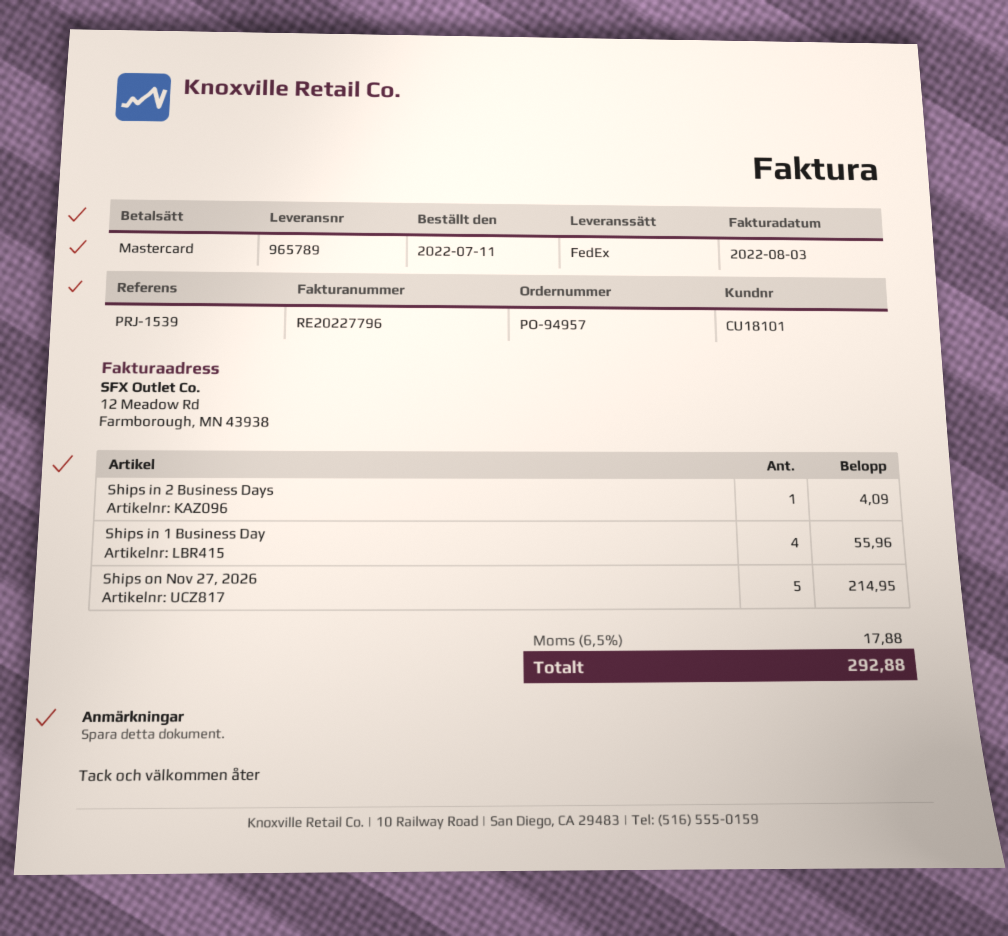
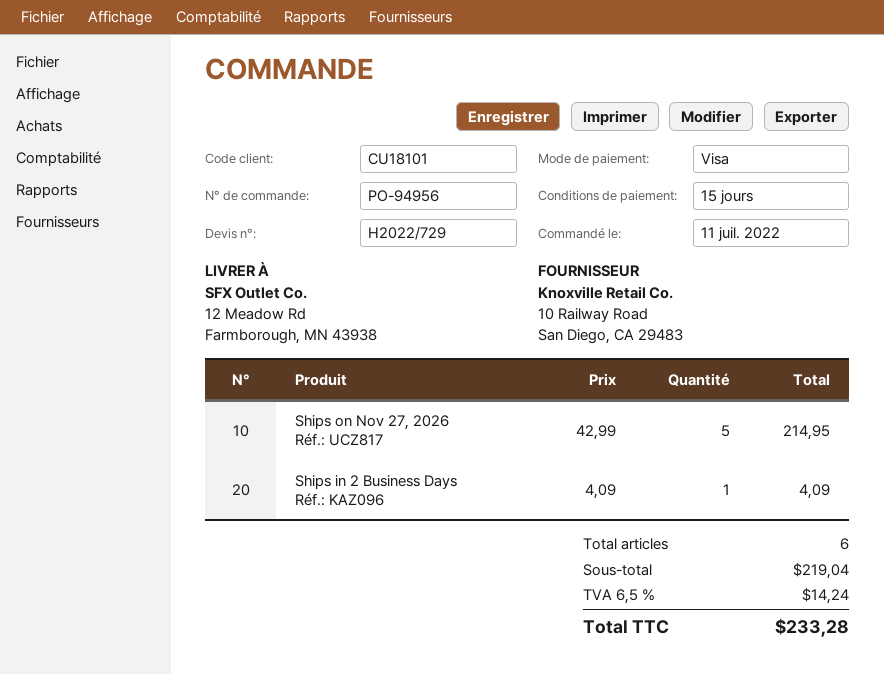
order number: PO-94957 -> PO-94956
payment method: Mastercard -> Visa
Ships in 1 Business Day: 4 for 55.96 -> none
tax: 6.5% = 17.88 -> 6.5% = 14.24
total: 292.88 -> 233.28

